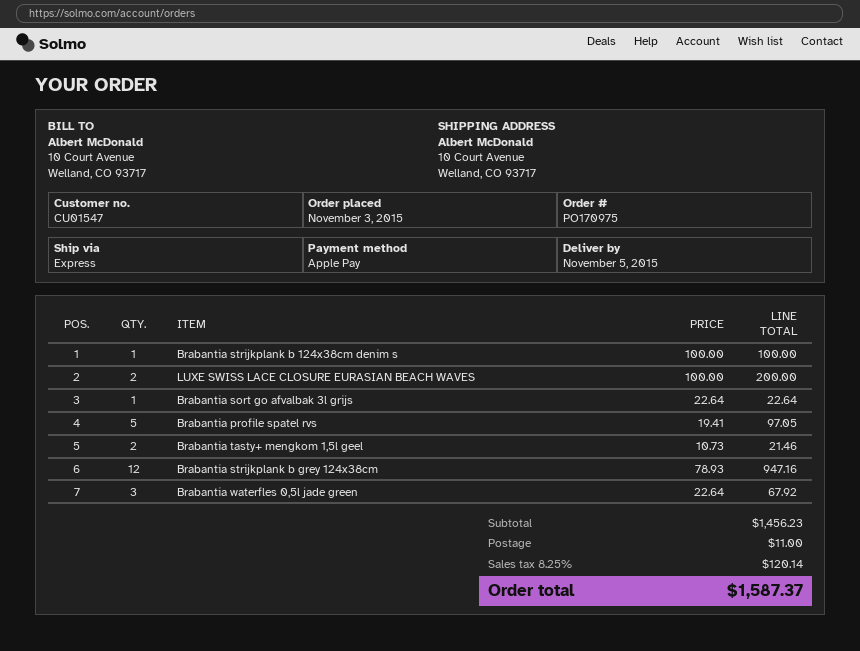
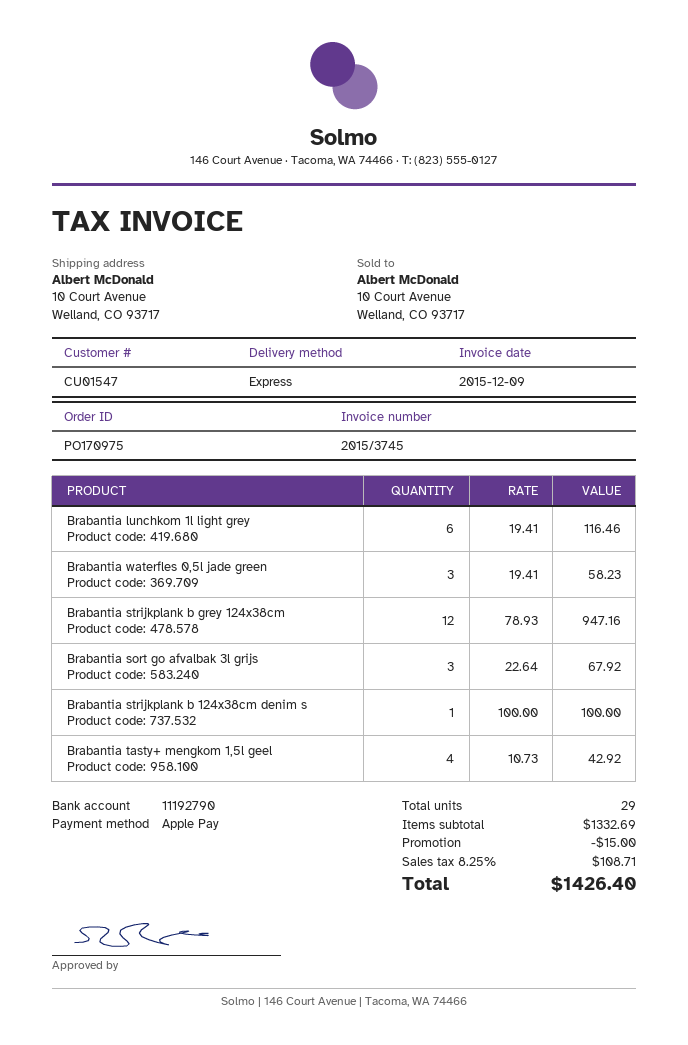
LUXE SWISS LACE CLOSURE EURASIAN BEACH WAVES: 2 x 100.00 = 200.00 -> none
Brabantia sort go afvalbak 3l grijs: 1 x 22.64 = 22.64 -> 3 x 22.64 = 67.92
Brabantia profile spatel rvs: 5 x 19.41 = 97.05 -> none
Brabantia tasty+ mengkom 1,5l geel: 2 x 10.73 = 21.46 -> 4 x 10.73 = 42.92
Brabantia waterfles 0,5l jade green: 3 x 22.64 = 67.92 -> 3 x 19.41 = 58.23
Brabantia lunchkom 1l light grey: none -> 6 x 19.41 = 116.46
subtotal: 1456.23 -> 1332.69
discount: none -> 15.00
shipping: 11.00 -> none
tax: 8.25% = 120.14 -> 8.25% = 108.71
total: 1587.37 -> 1426.40

